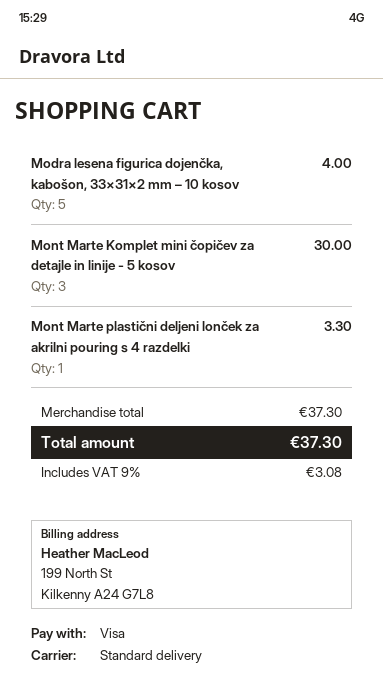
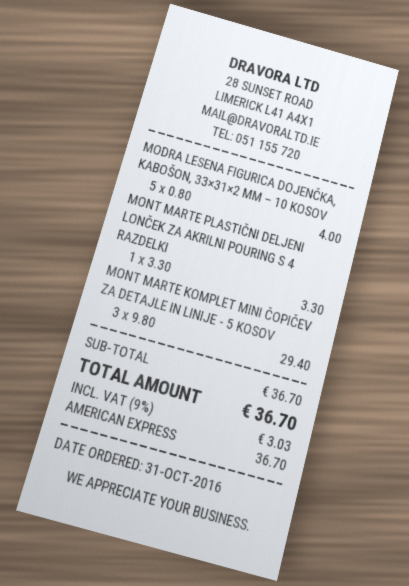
payment method: Visa -> American Express
Mont Marte Komplet mini čopičev za detajle in linije - 5 kosov: 3 for 30.00 -> 3 for 29.40
subtotal: 37.30 -> 36.70
tax: 9% = 3.08 -> 9% = 3.03
total: 37.30 -> 36.70

